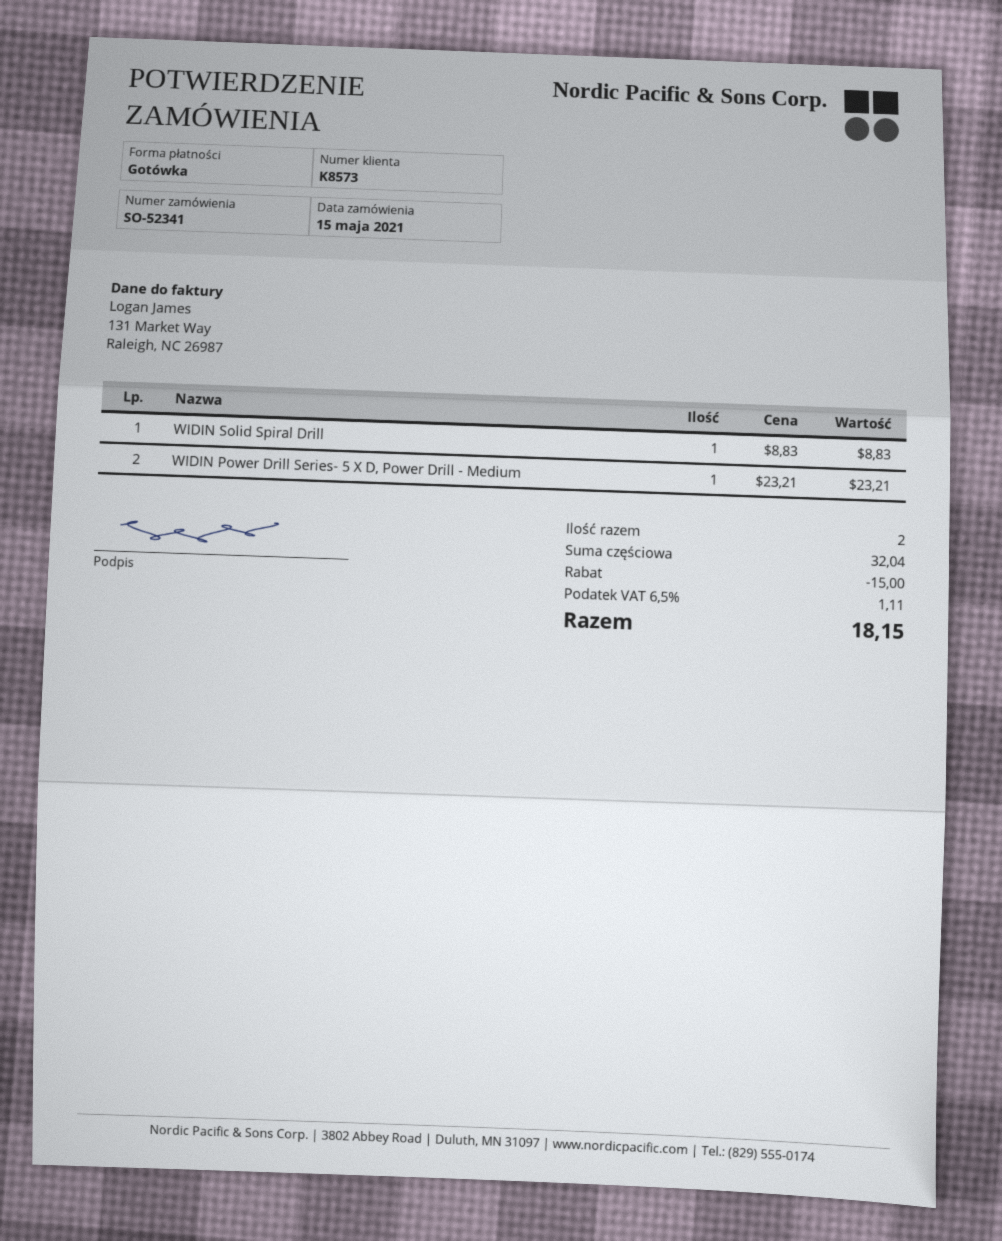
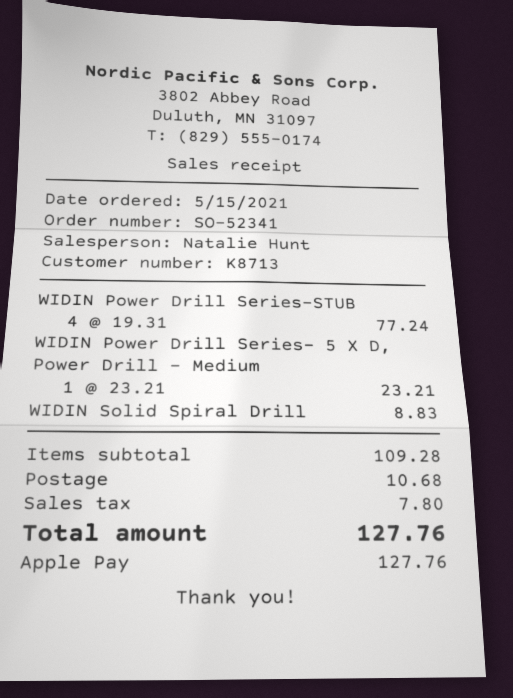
customer number: K8573 -> K8713
payment method: cash -> Apple Pay
WIDIN Power Drill Series-STUB: none -> 4 x 19.31 = 77.24
subtotal: 32.04 -> 109.28
discount: 15.00 -> none
shipping: none -> 10.68
tax: 1.11 -> 7.80
total: 18.15 -> 127.76

